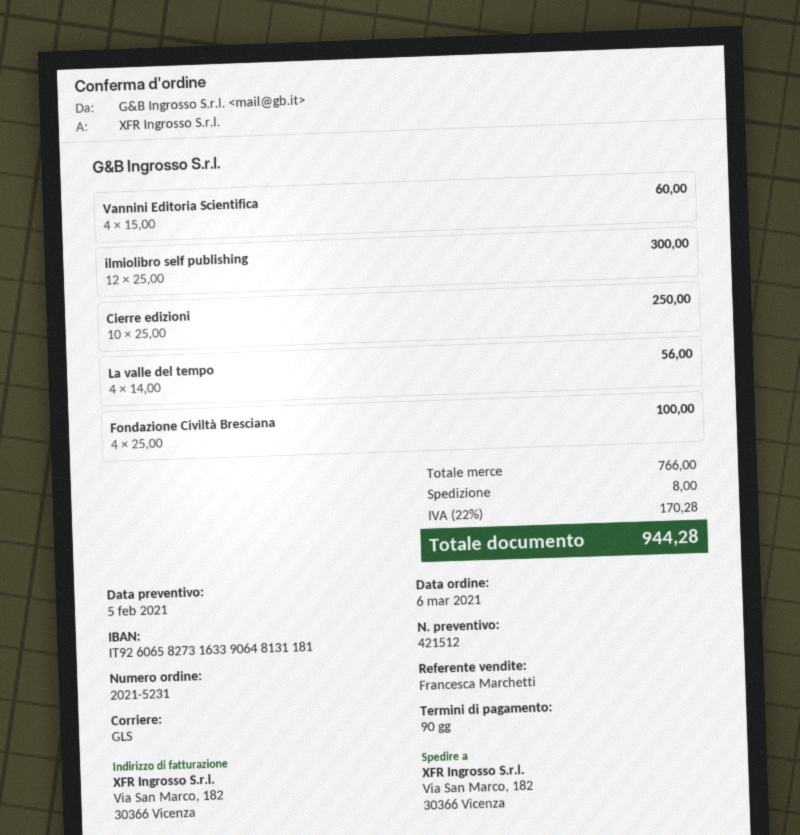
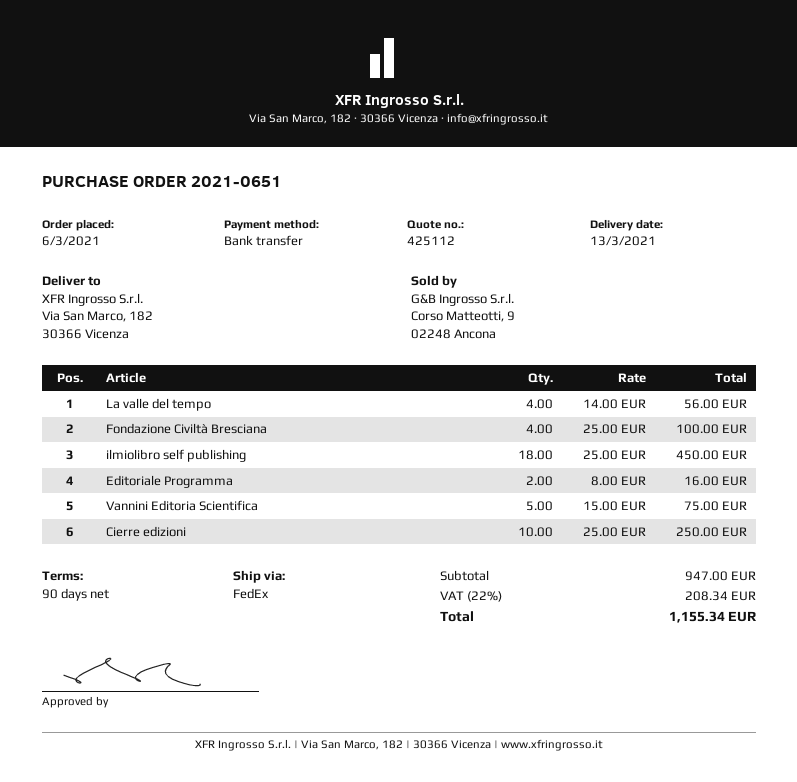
quote number: 421512 -> 425112
order number: 2021-5231 -> 2021-0651
shipping method: GLS -> FedEx
Vannini Editoria Scientifica: 4 x 15.00 = 60.00 -> 5 x 15.00 = 75.00
ilmiolibro self publishing: 12 x 25.00 = 300.00 -> 18 x 25.00 = 450.00
Editoriale Programma: none -> 2 x 8.00 = 16.00
subtotal: 766.00 -> 947.00
shipping: 8.00 -> none
tax: 22% = 170.28 -> 22% = 208.34
total: 944.28 -> 1155.34

